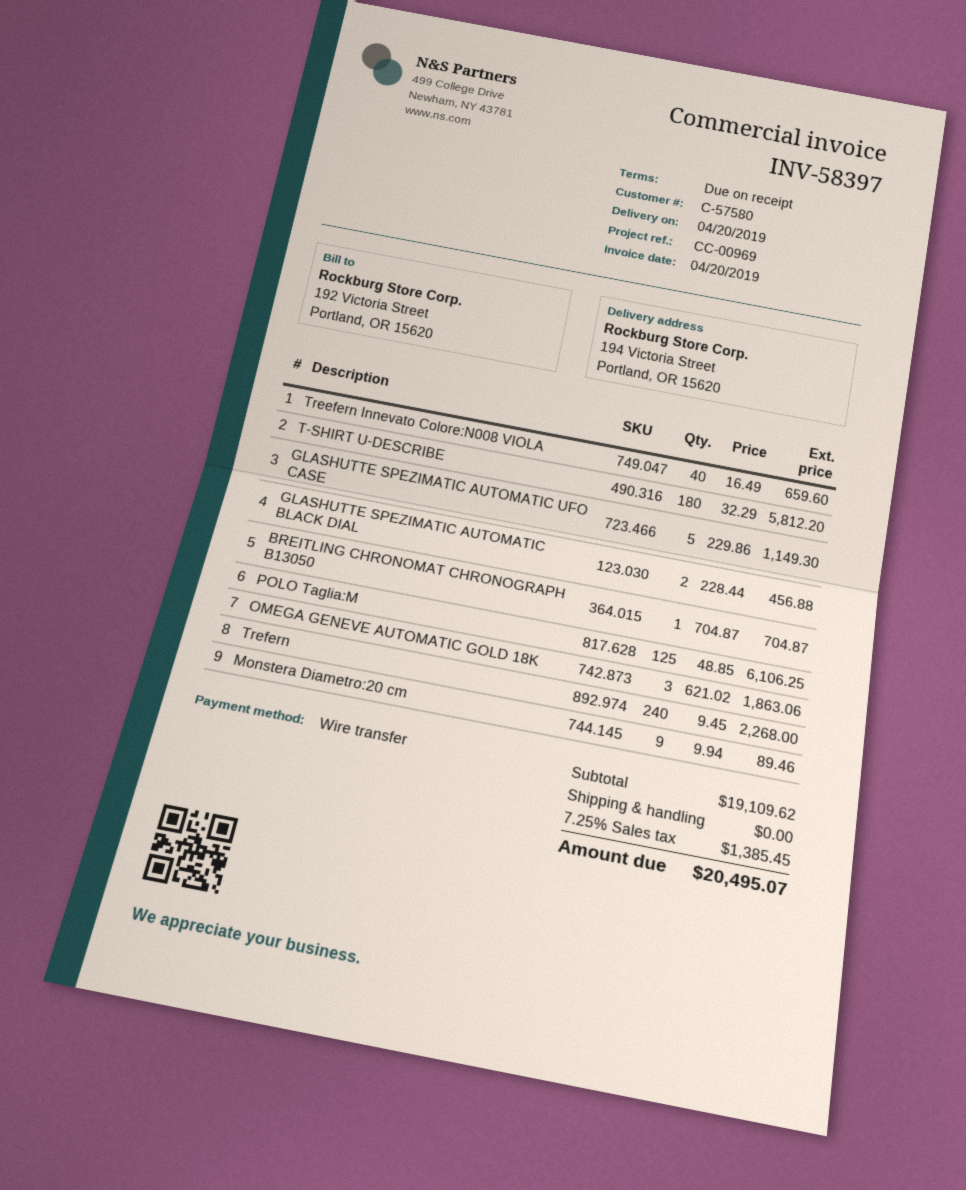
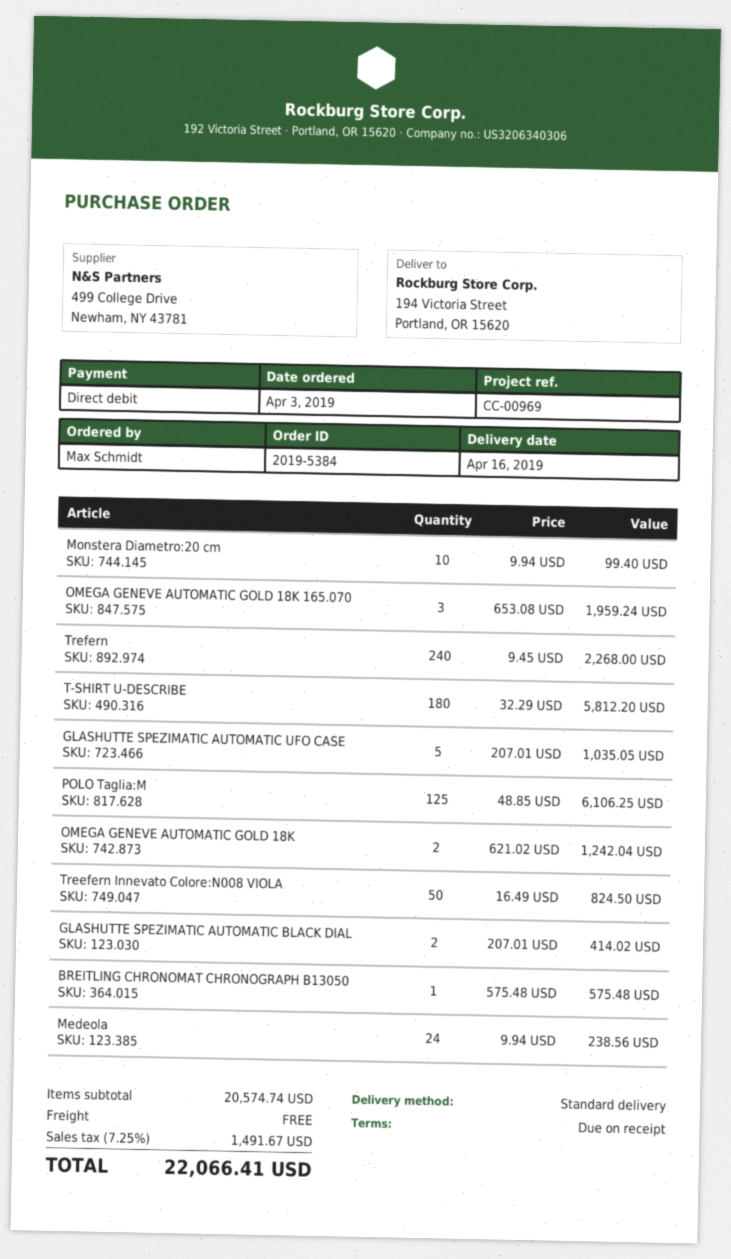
delivery date: 2019-04-20 -> 2019-04-16
payment method: bank transfer -> direct debit
Treefern Innevato Colore:N008 VIOLA: 40 x 16.49 = 659.60 -> 50 x 16.49 = 824.50
GLASHUTTE SPEZIMATIC AUTOMATIC UFO CASE: 5 x 229.86 = 1149.30 -> 5 x 207.01 = 1035.05
GLASHUTTE SPEZIMATIC AUTOMATIC BLACK DIAL: 2 x 228.44 = 456.88 -> 2 x 207.01 = 414.02
BREITLING CHRONOMAT CHRONOGRAPH B13050: 1 x 704.87 = 704.87 -> 1 x 575.48 = 575.48
OMEGA GENEVE AUTOMATIC GOLD 18K: 3 x 621.02 = 1863.06 -> 2 x 621.02 = 1242.04
Monstera Diametro:20 cm: 9 x 9.94 = 89.46 -> 10 x 9.94 = 99.40
OMEGA GENEVE AUTOMATIC GOLD 18K 165.070: none -> 3 x 653.08 = 1959.24
Medeola: none -> 24 x 9.94 = 238.56
subtotal: 19109.62 -> 20574.74
tax: 7.25% = 1385.45 -> 7.25% = 1491.67
total: 20495.07 -> 22066.41

